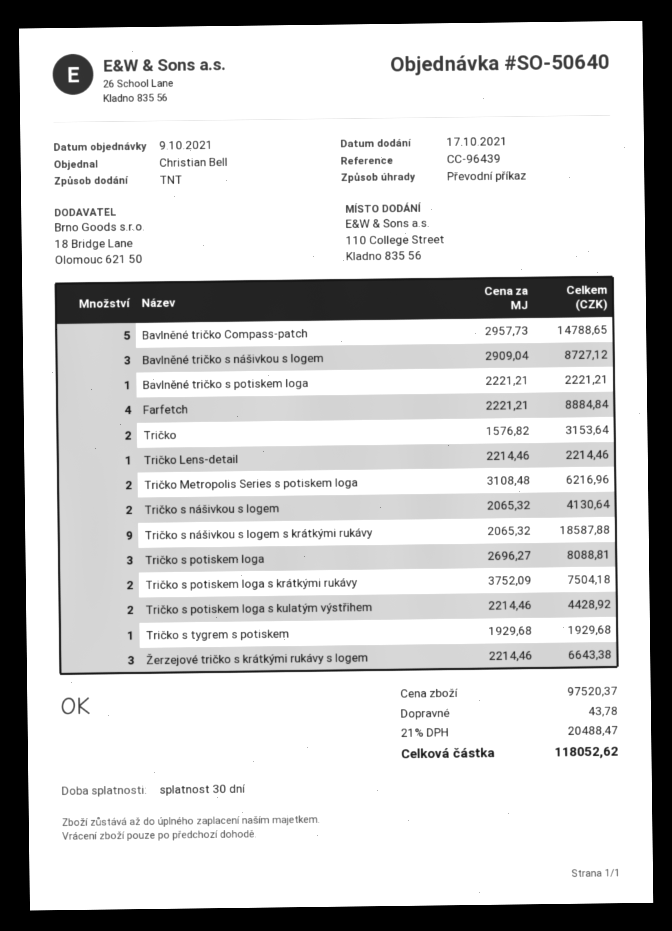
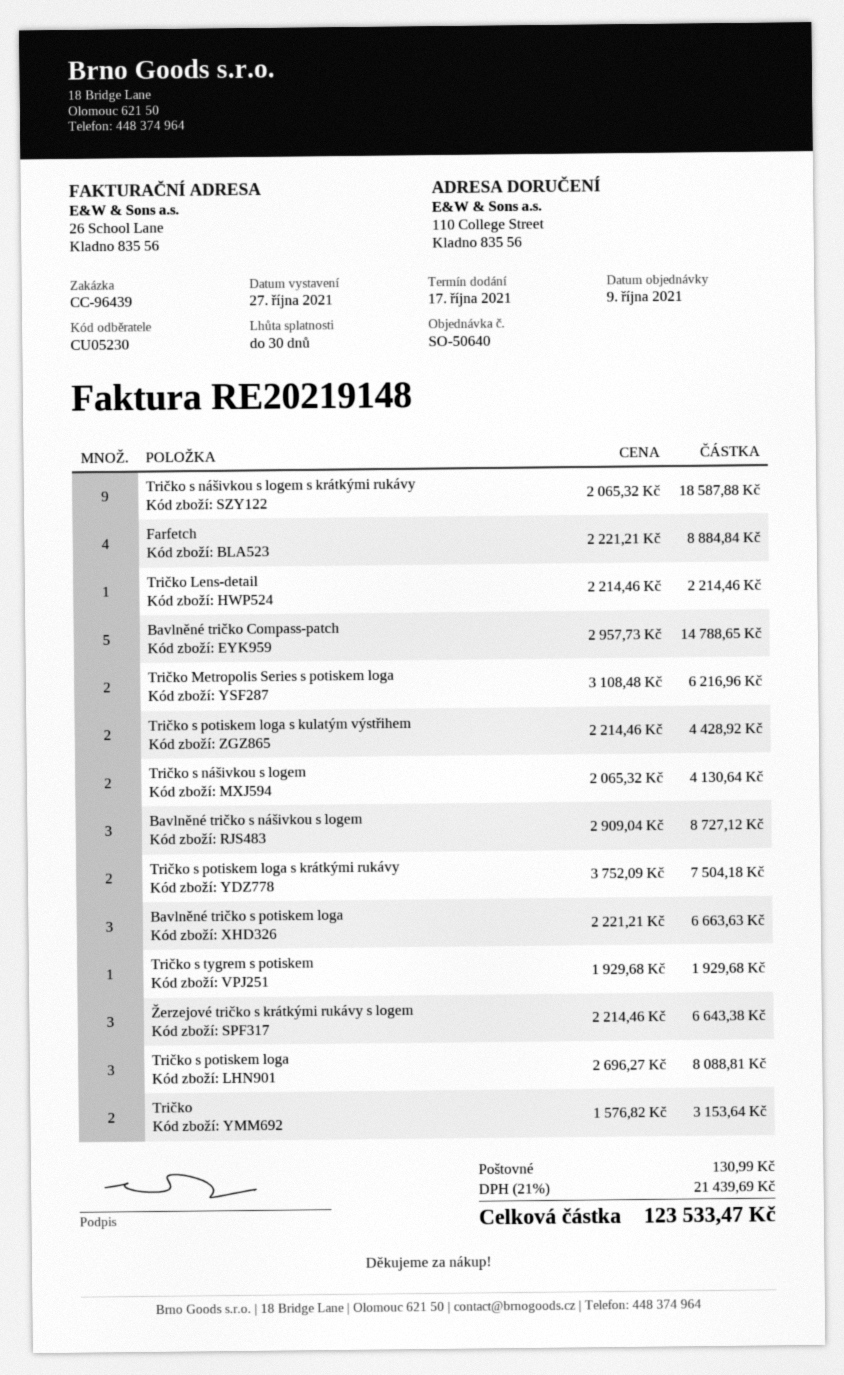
Bavlněné tričko s potiskem loga: 1 x 2221.21 = 2221.21 -> 3 x 2221.21 = 6663.63
shipping: 43.78 -> 130.99
tax: 21% = 20488.47 -> 21% = 21439.69
total: 118052.62 -> 123533.47

